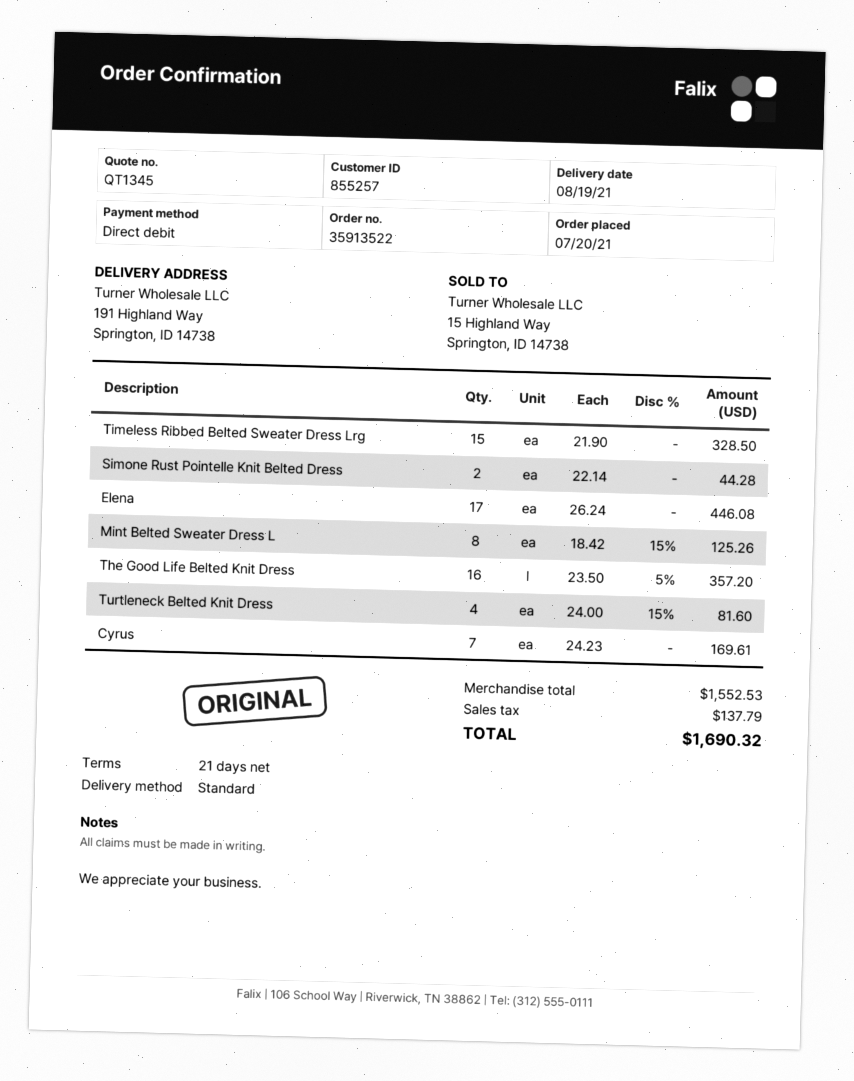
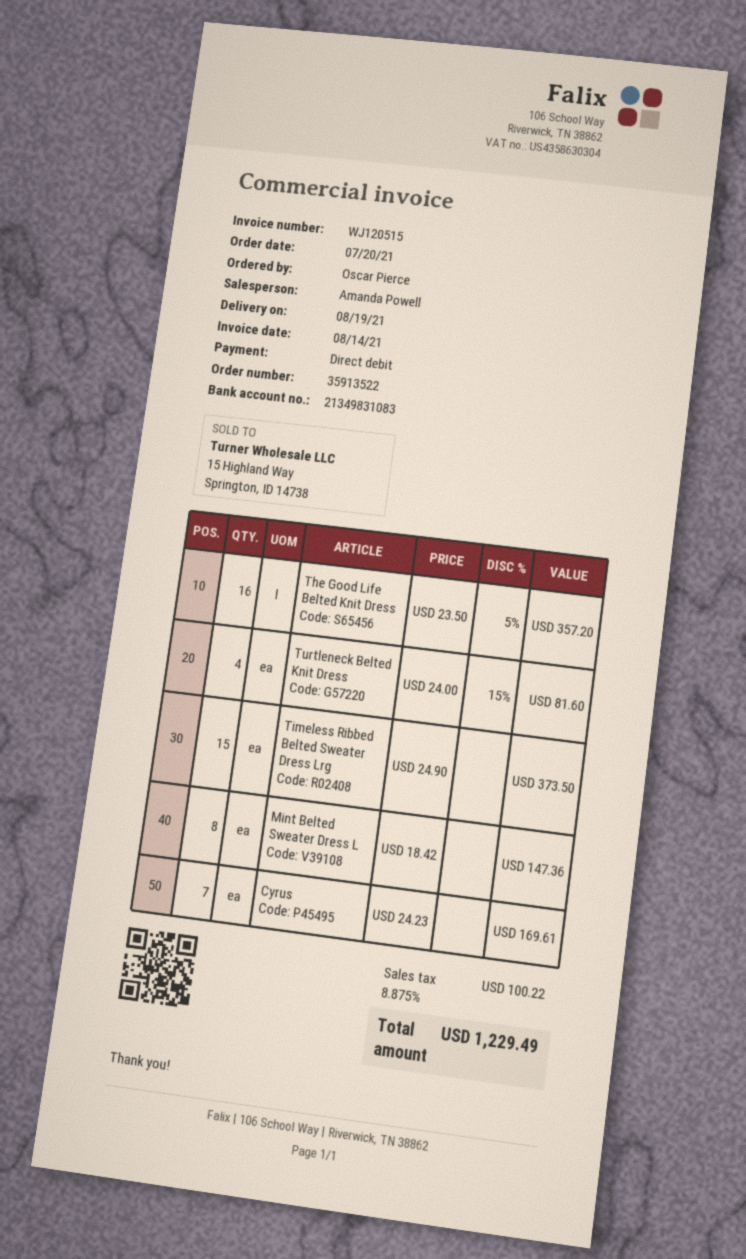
Timeless Ribbed Belted Sweater Dress Lrg: 15 x 21.90 = 328.50 -> 15 x 24.90 = 373.50
Simone Rust Pointelle Knit Belted Dress: 2 x 22.14 = 44.28 -> none
Elena: 17 x 26.24 = 446.08 -> none
Mint Belted Sweater Dress L: 8 x 18.42 - 15% = 125.26 -> 8 x 18.42 = 147.36
tax: 137.79 -> 100.22
total: 1690.32 -> 1229.49

